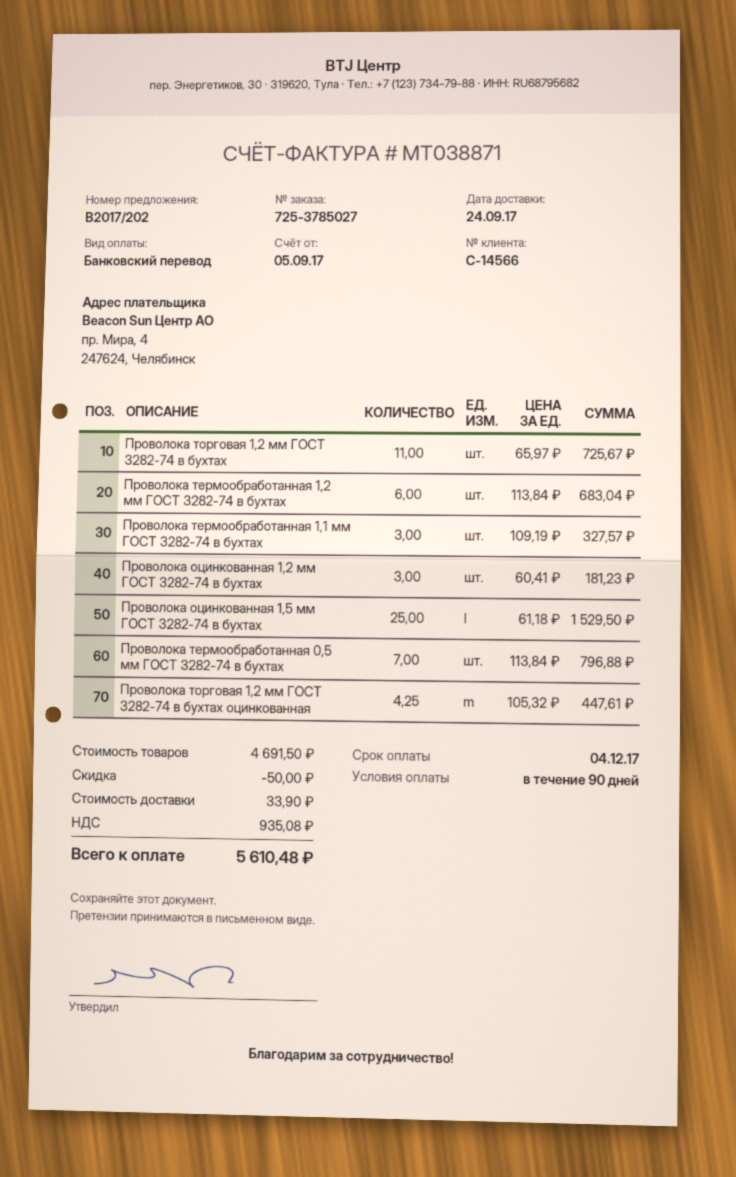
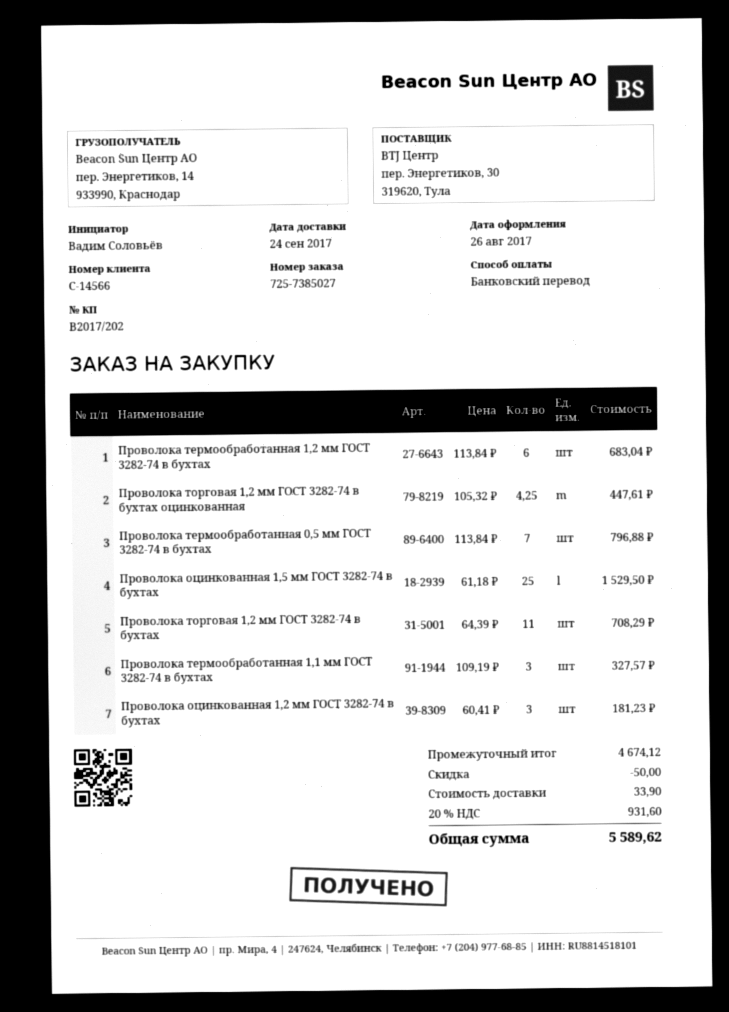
order number: 725-3785027 -> 725-7385027
Проволока торговая 1,2 мм ГОСТ 3282-74 в бухтах: 11 x 65.97 = 725.67 -> 11 x 64.39 = 708.29
subtotal: 4691.50 -> 4674.12
tax: 935.08 -> 931.60
total: 5610.48 -> 5589.62

